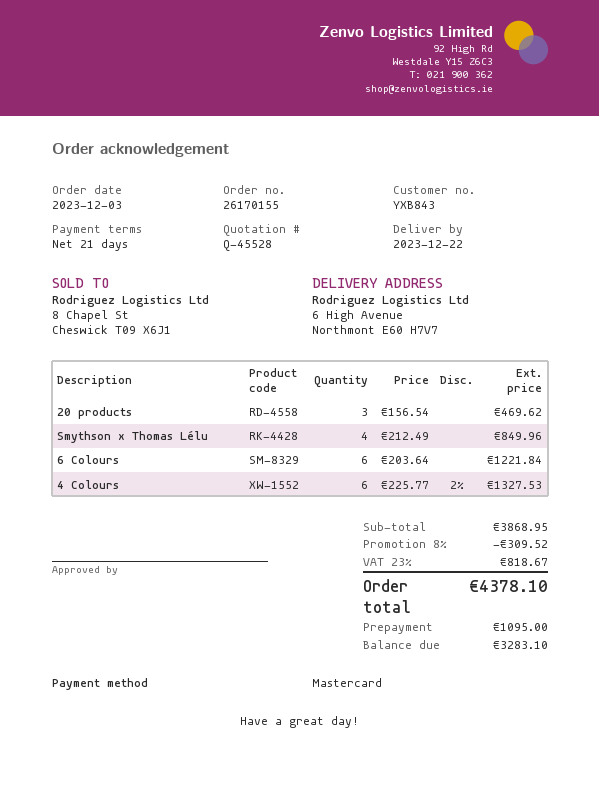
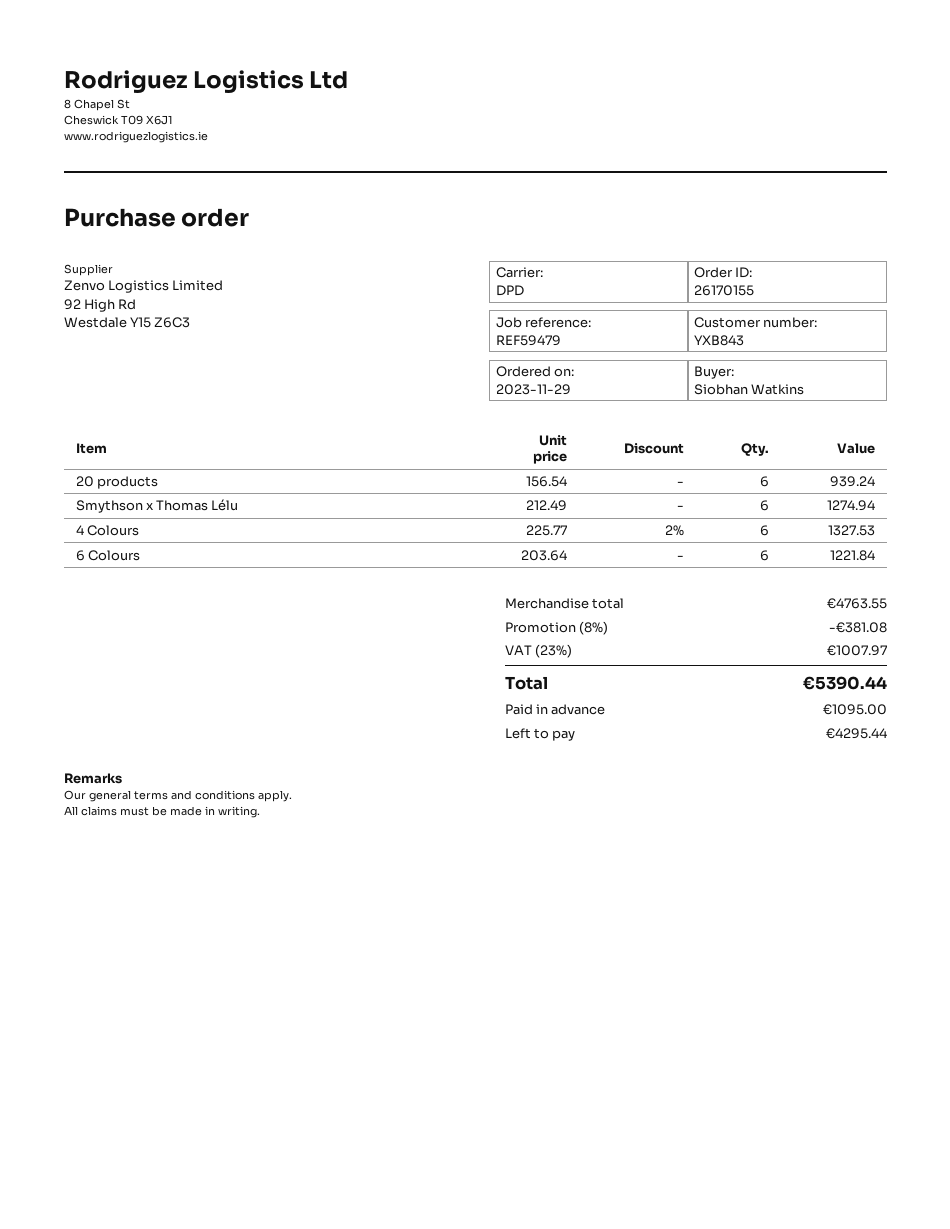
order date: 2023-12-03 -> 2023-11-29
20 products: 3 x 156.54 = 469.62 -> 6 x 156.54 = 939.24
Smythson x Thomas Lélu: 4 x 212.49 = 849.96 -> 6 x 212.49 = 1274.94
subtotal: 3868.95 -> 4763.55
discount: 8% = 309.52 -> 8% = 381.08
tax: 23% = 818.67 -> 23% = 1007.97
total: 4378.10 -> 5390.44
balance: 3283.10 -> 4295.44

